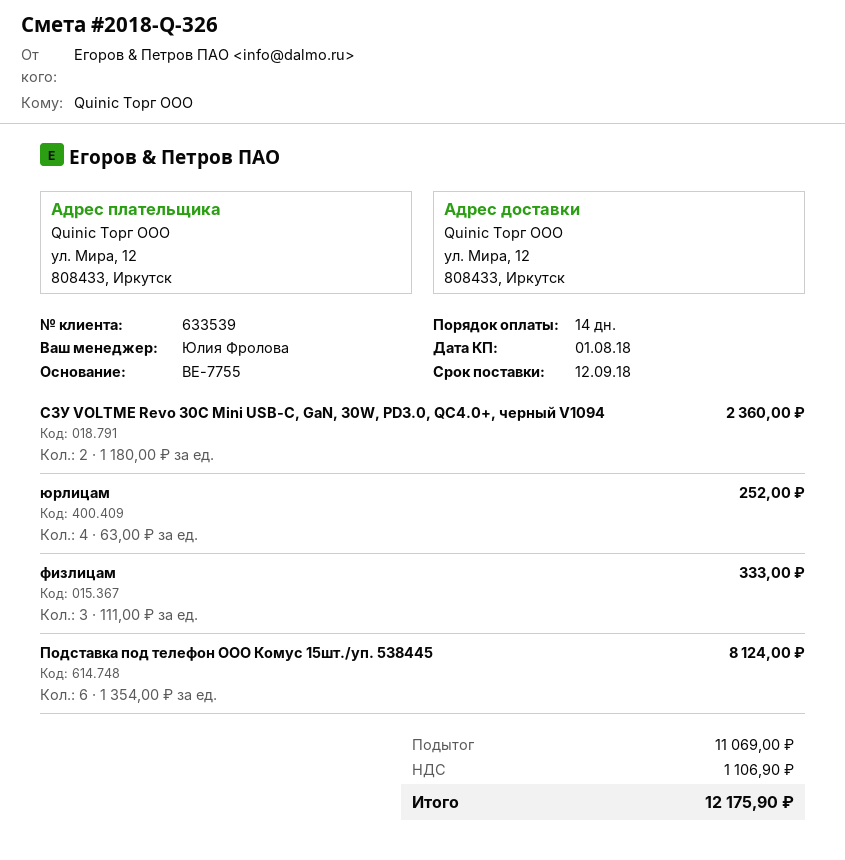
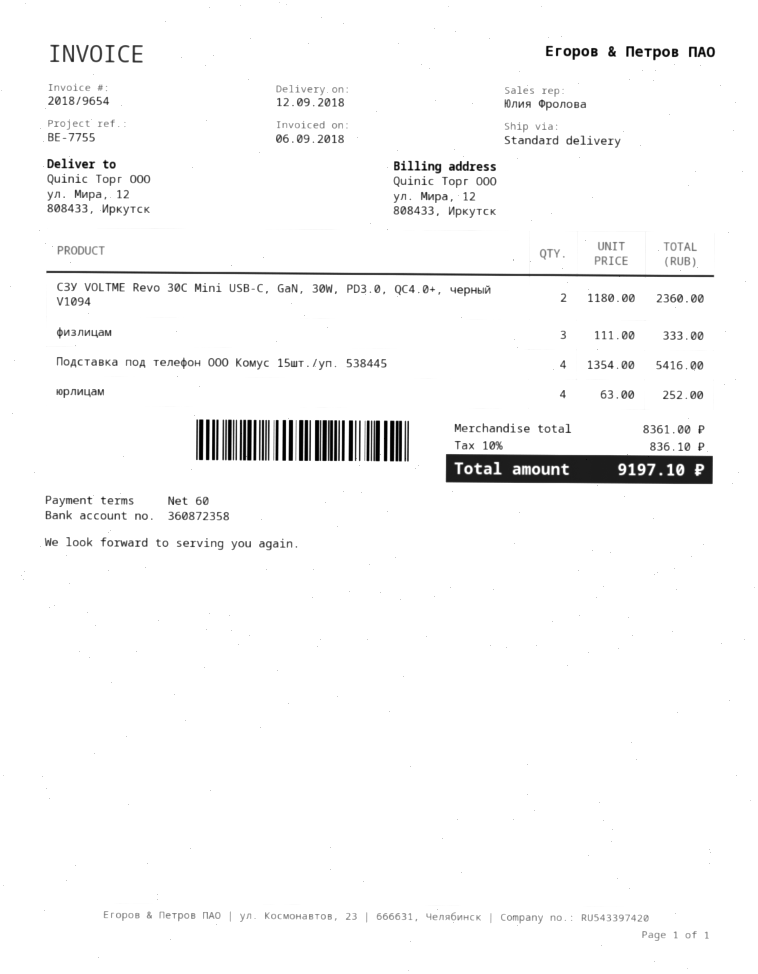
payment terms: 14 days -> 60 days
Подставка под телефон ООО Комус 15шт./уп. 538445: 6 x 1354.00 = 8124.00 -> 4 x 1354.00 = 5416.00
subtotal: 11069.00 -> 8361.00
tax: 1106.90 -> 836.10
total: 12175.90 -> 9197.10

